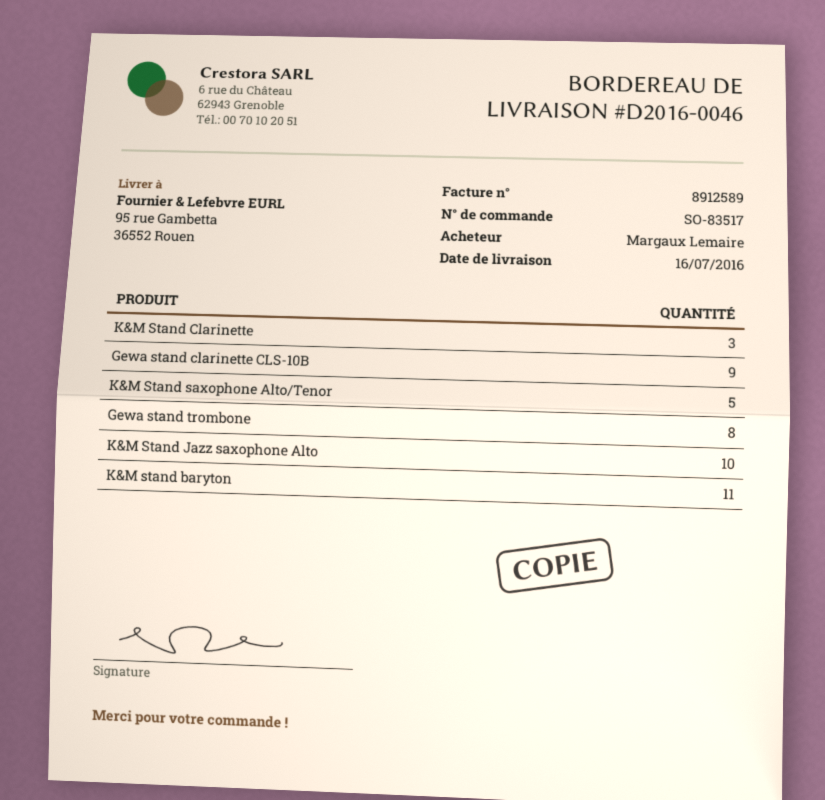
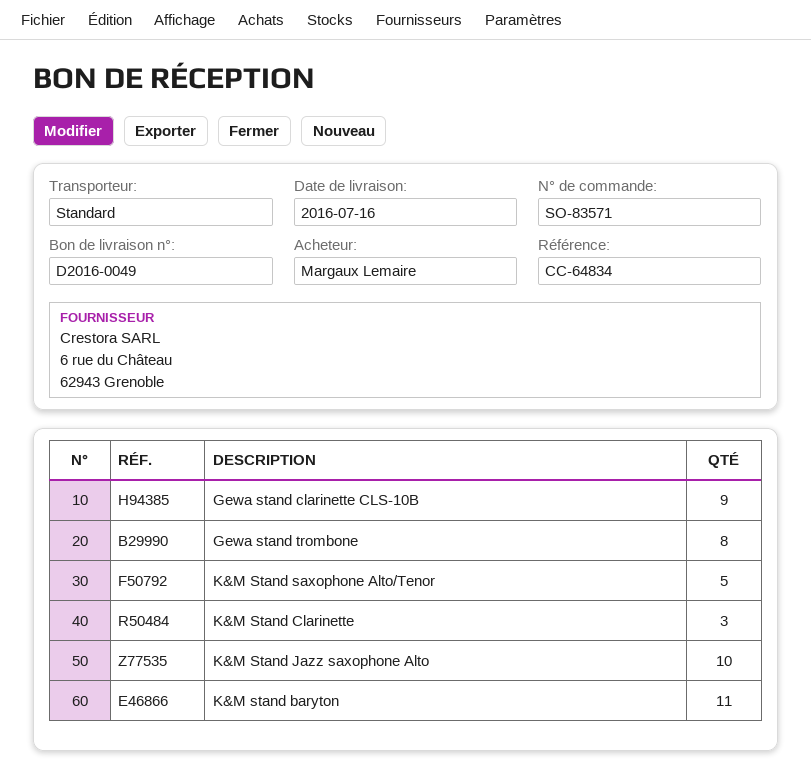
order number: SO-83517 -> SO-83571
delivery note number: D2016-0046 -> D2016-0049

